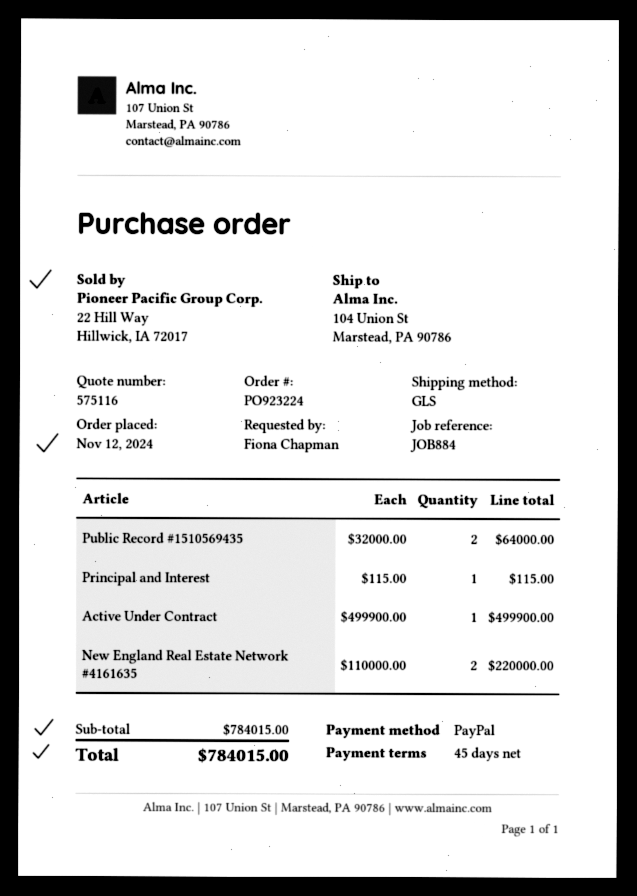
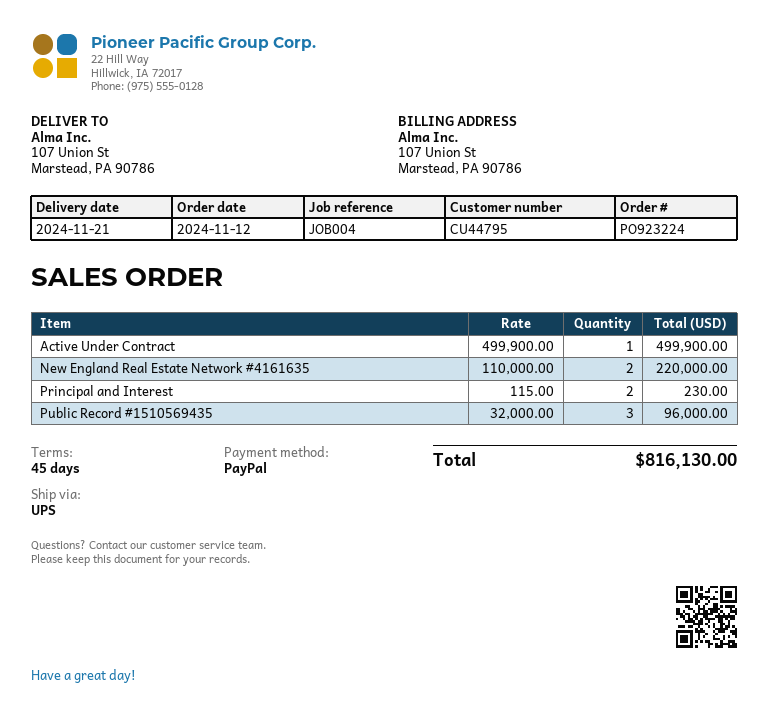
reference: JOB884 -> JOB004
shipping method: GLS -> UPS
ship to: 104 Union St, Marstead, PA 90786 -> 107 Union St, Marstead, PA 90786
Public Record #1510569435: 2 x 32000.00 = 64000.00 -> 3 x 32000.00 = 96000.00
Principal and Interest: 1 x 115.00 = 115.00 -> 2 x 115.00 = 230.00
total: 784015.00 -> 816130.00

